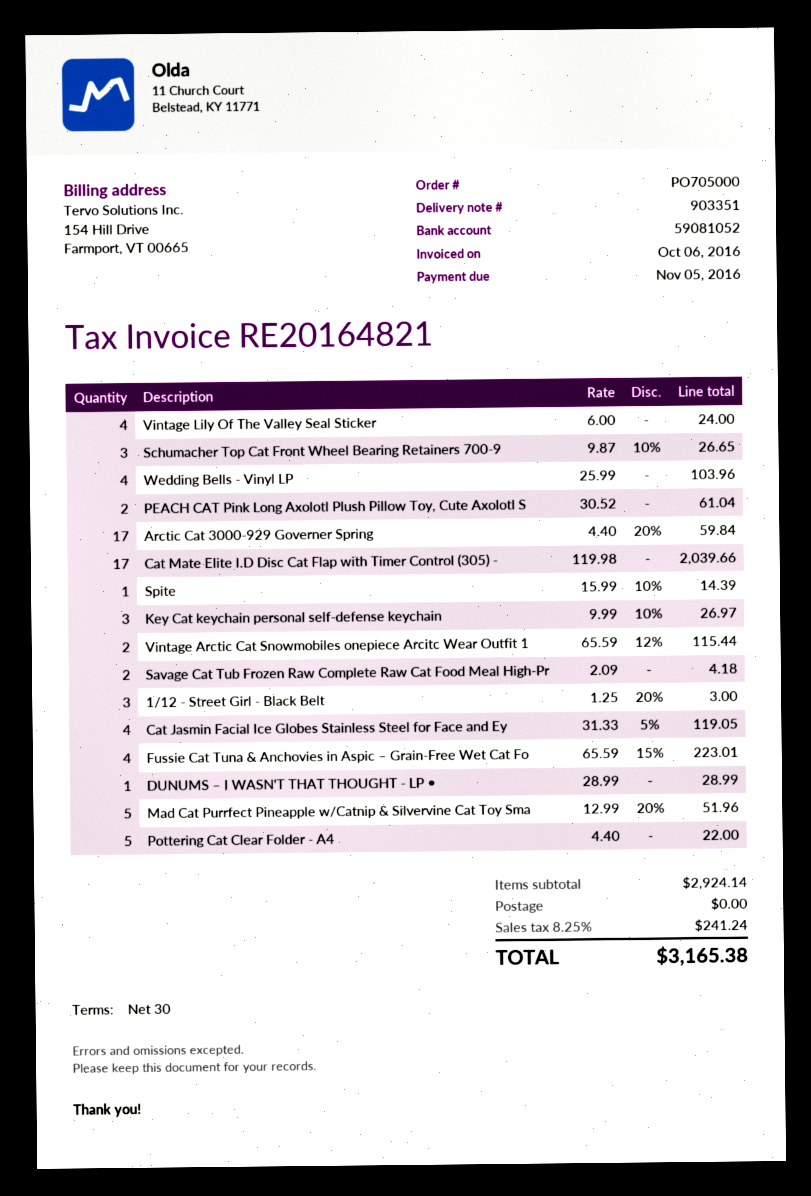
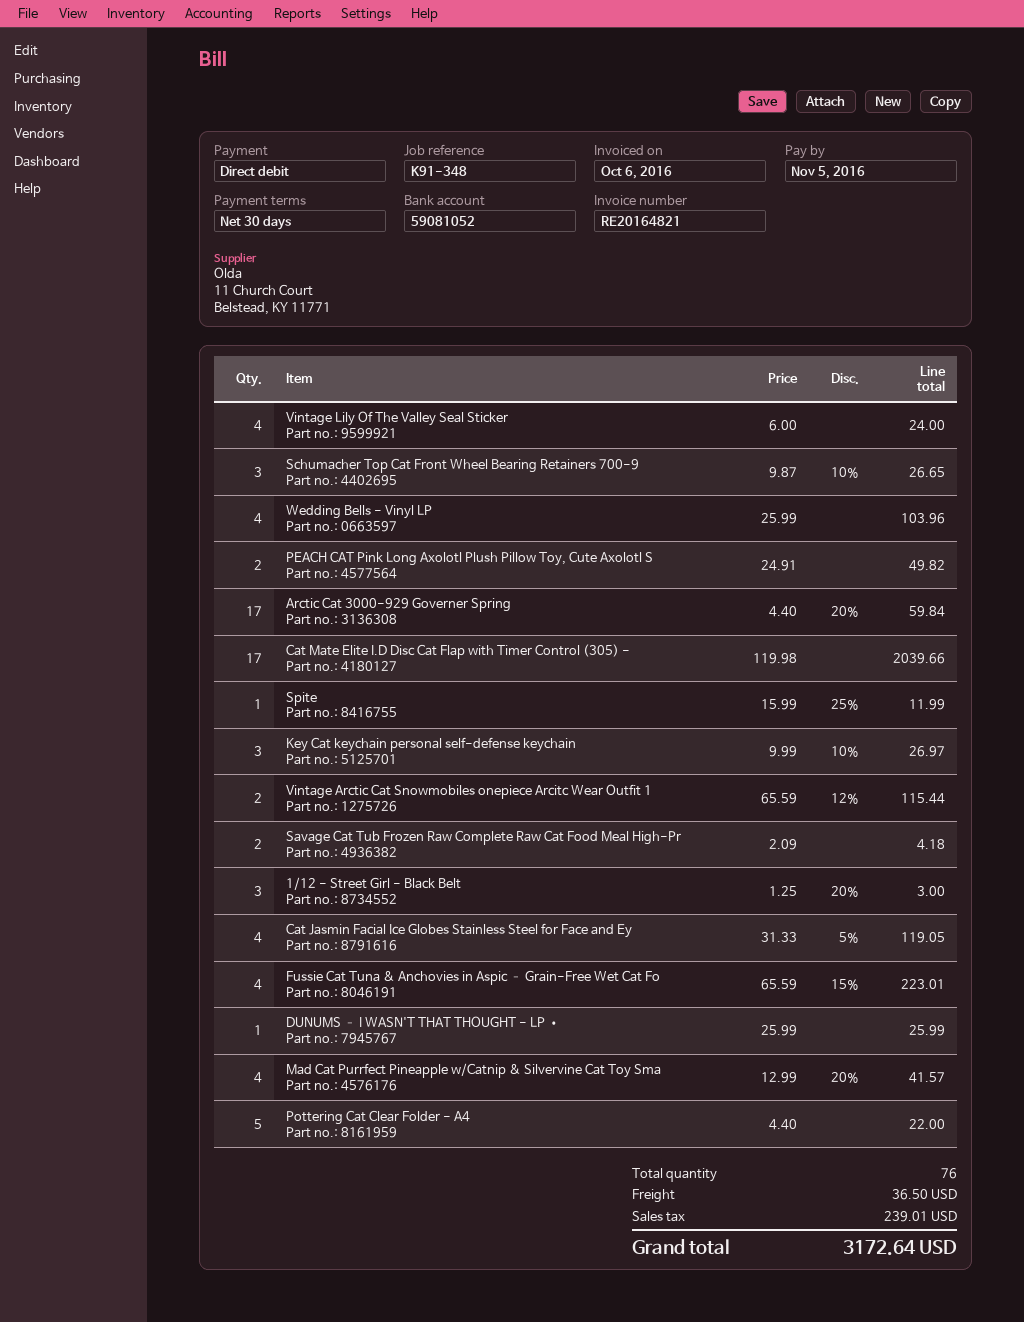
PEACH CAT Pink Long Axolotl Plush Pillow Toy, Cute Axolotl S: 2 x 30.52 = 61.04 -> 2 x 24.91 = 49.82
Spite: 1 x 15.99 - 10% = 14.39 -> 1 x 15.99 - 25% = 11.99
DUNUMS – I WASN'T THAT THOUGHT - LP •: 1 x 28.99 = 28.99 -> 1 x 25.99 = 25.99
Mad Cat Purrfect Pineapple w/Catnip & Silvervine Cat Toy Sma: 5 x 12.99 - 20% = 51.96 -> 4 x 12.99 - 20% = 41.57
shipping: 0.00 -> 36.50
tax: 241.24 -> 239.01
total: 3165.38 -> 3172.64

